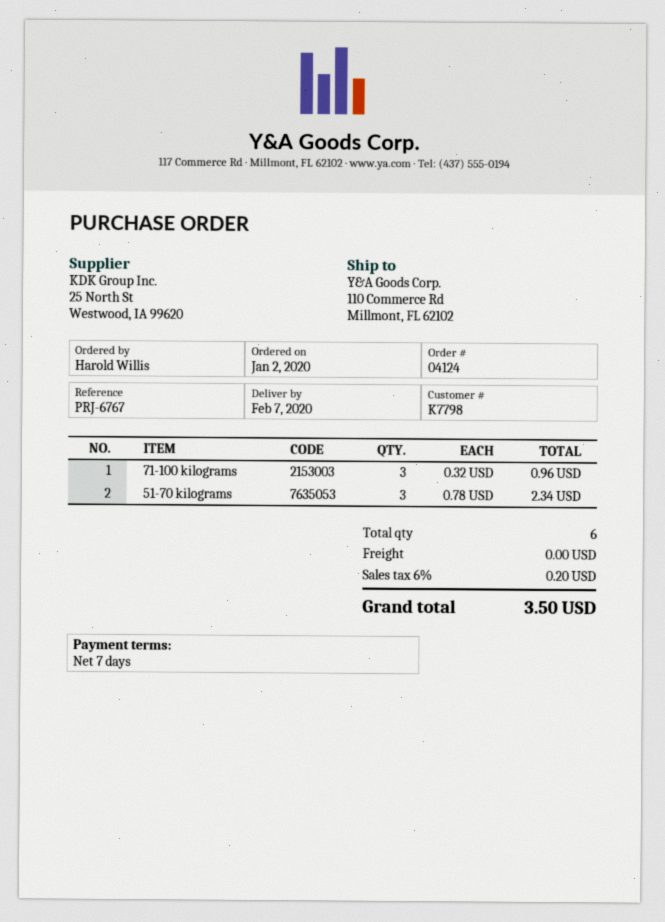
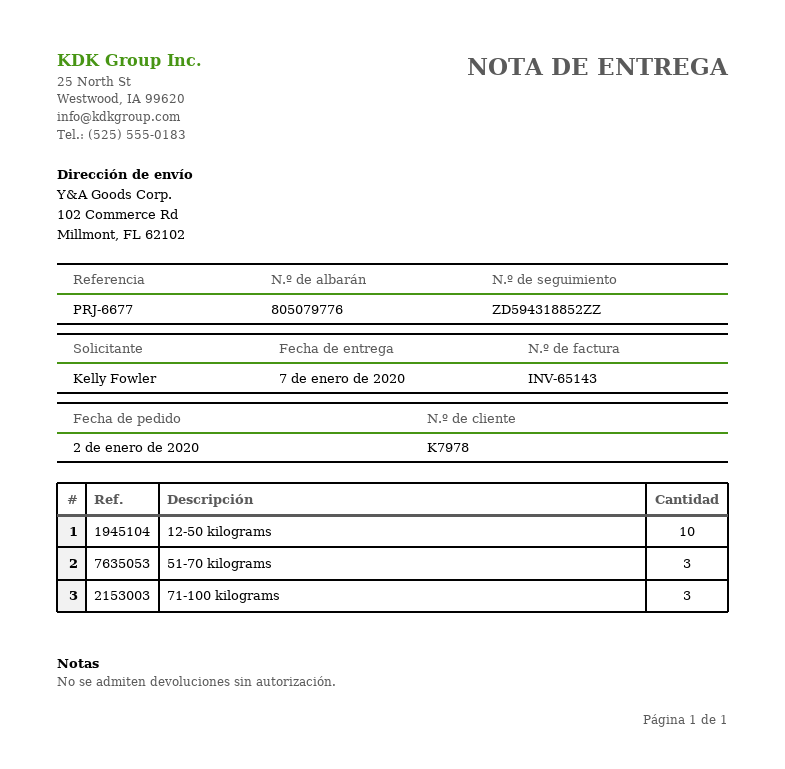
delivery date: 2020-02-07 -> 2020-01-07
customer number: K7798 -> K7978
reference: PRJ-6767 -> PRJ-6677
ordered by: Harold Willis -> Kelly Fowler
ship to: 110 Commerce Rd, Millmont, FL 62102 -> 102 Commerce Rd, Millmont, FL 62102
12-50 kilograms: none -> 10

